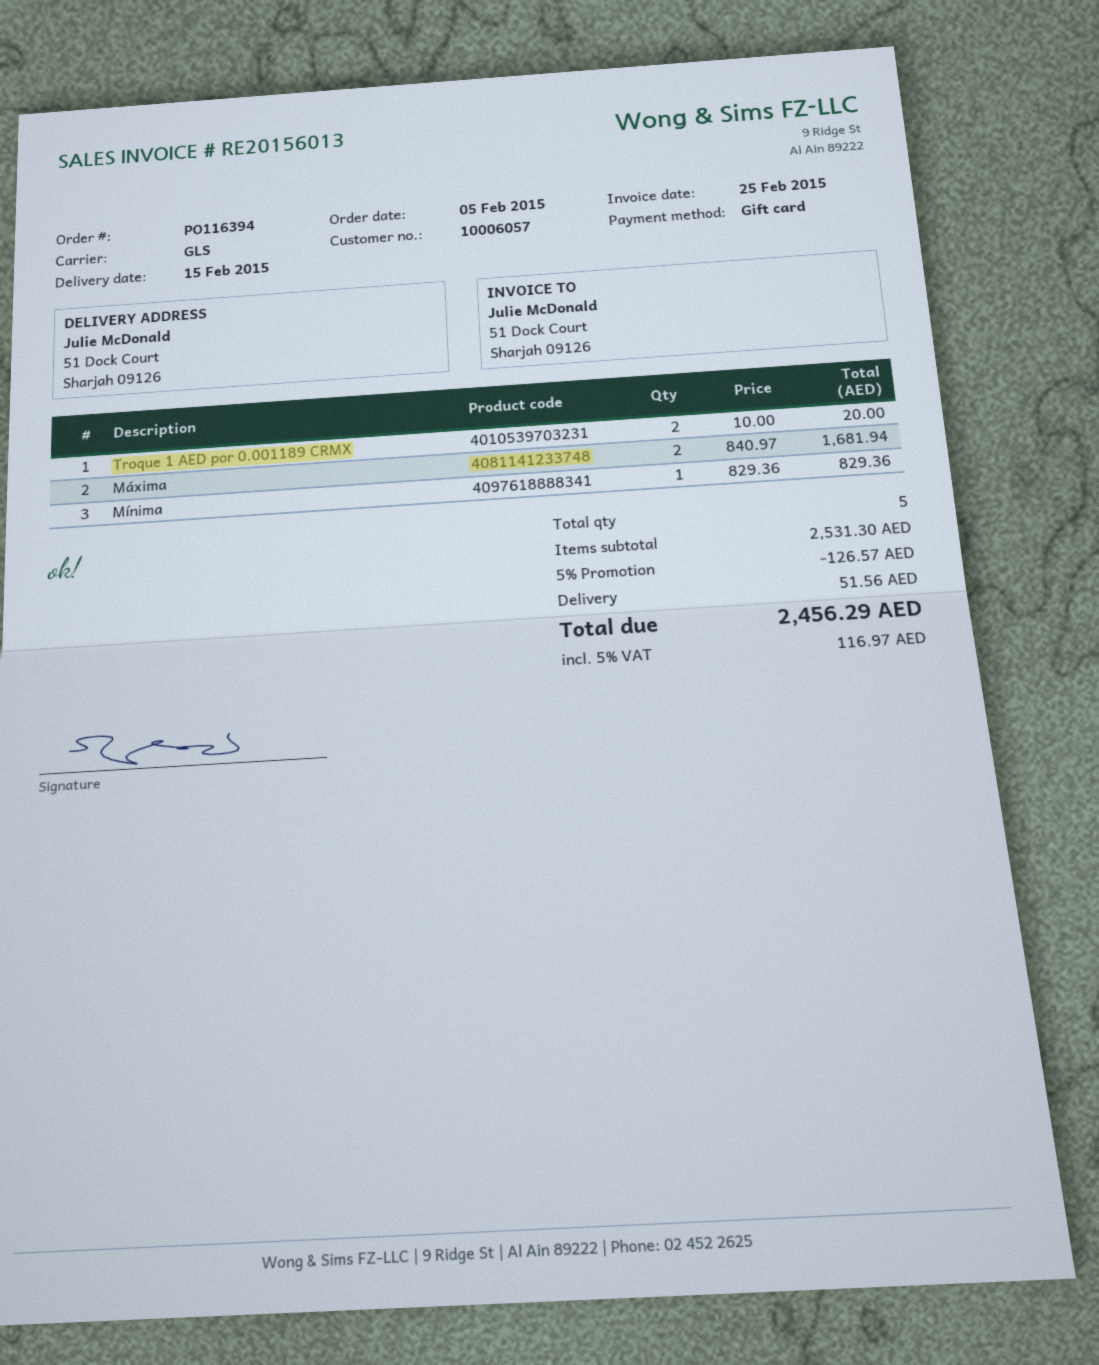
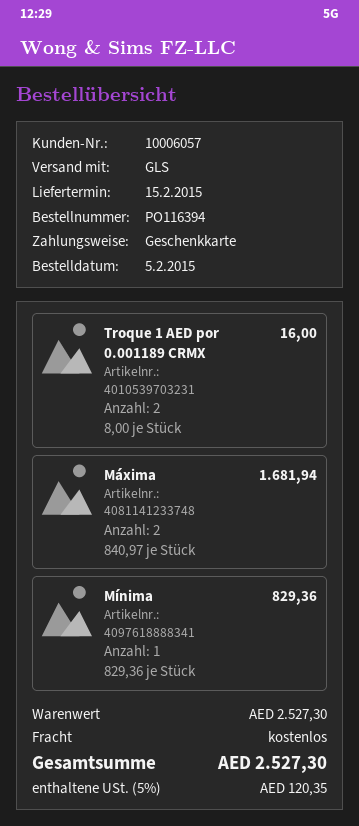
Troque 1 AED por 0.001189 CRMX: 2 x 10.00 = 20.00 -> 2 x 8.00 = 16.00
subtotal: 2531.30 -> 2527.30
discount: 5% = 126.57 -> none
shipping: 51.56 -> 0.00
tax: 5% = 116.97 -> 5% = 120.35
total: 2456.29 -> 2527.30

